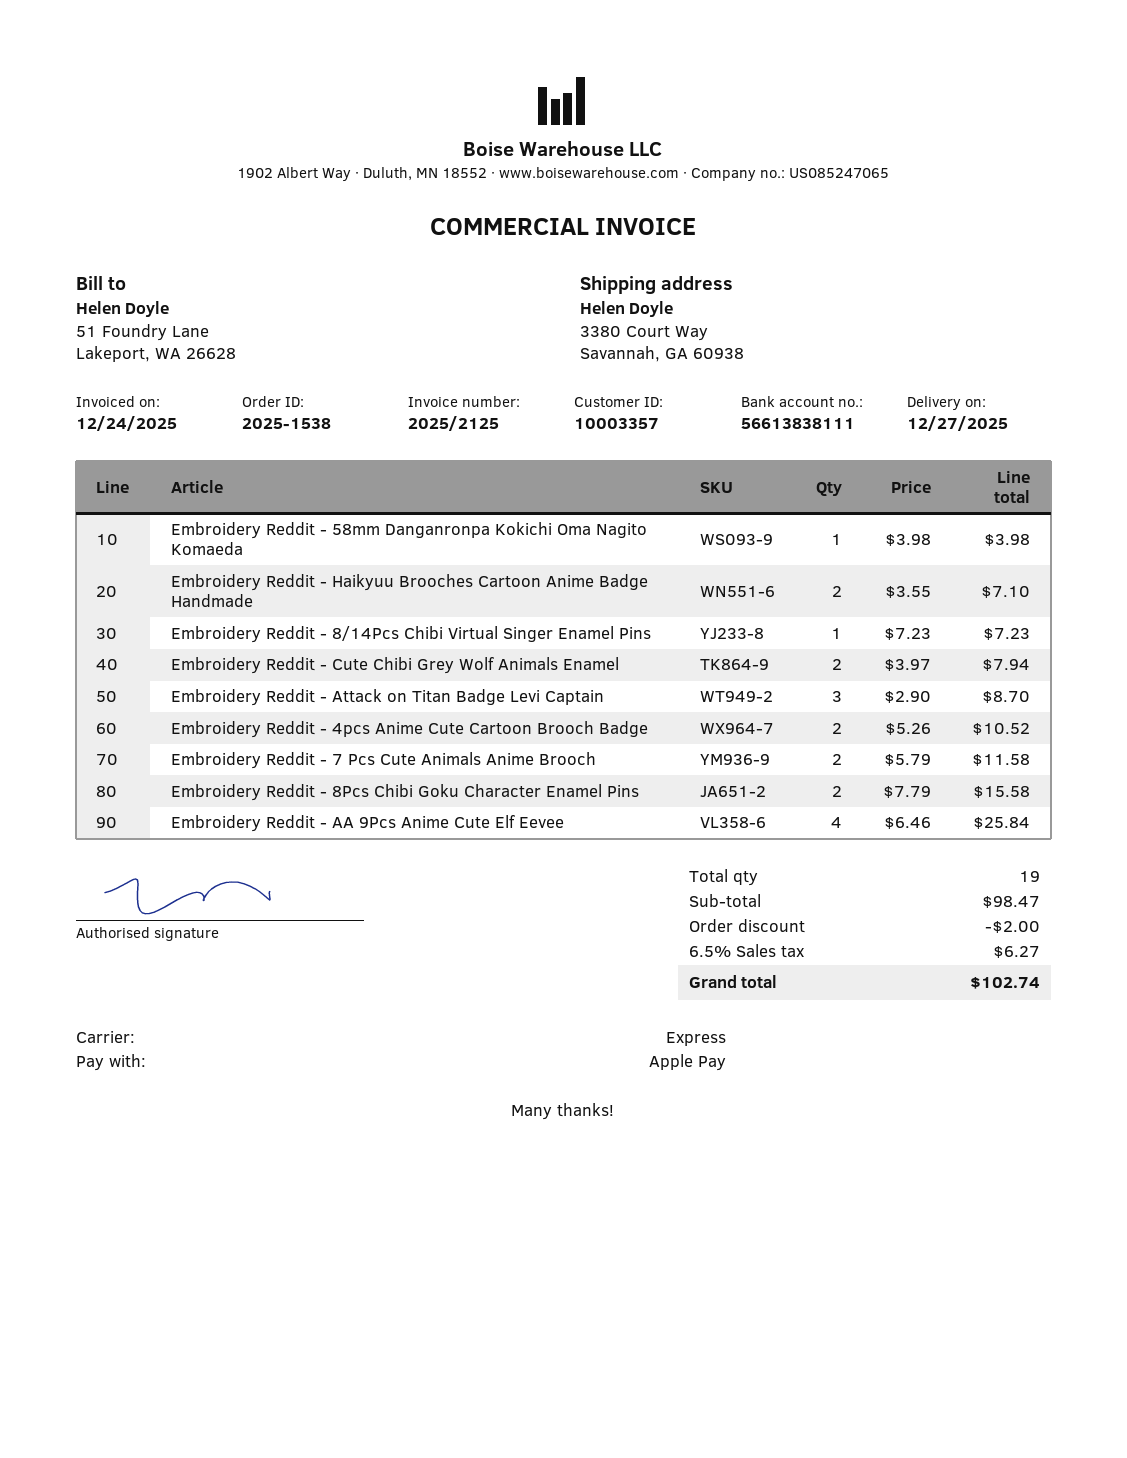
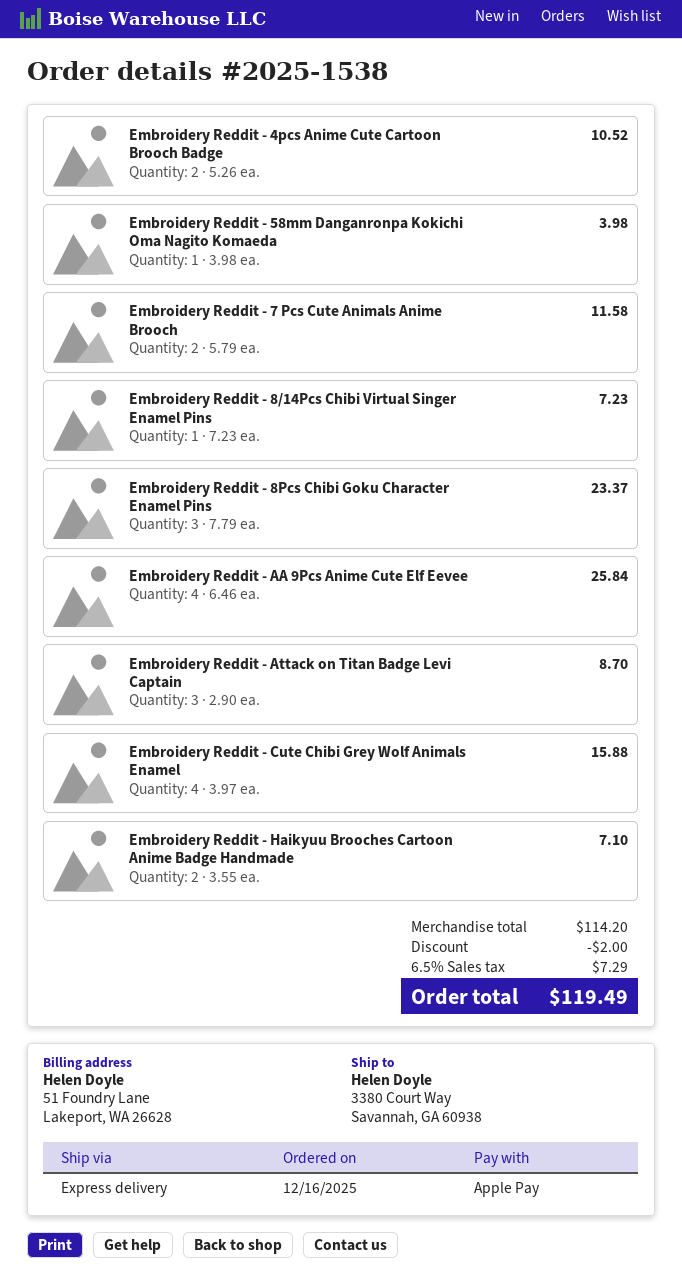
Embroidery Reddit - Cute Chibi Grey Wolf Animals Enamel: 2 x 3.97 = 7.94 -> 4 x 3.97 = 15.88
Embroidery Reddit - 8Pcs Chibi Goku Character Enamel Pins: 2 x 7.79 = 15.58 -> 3 x 7.79 = 23.37
subtotal: 98.47 -> 114.20
tax: 6.5% = 6.27 -> 6.5% = 7.29
total: 102.74 -> 119.49

